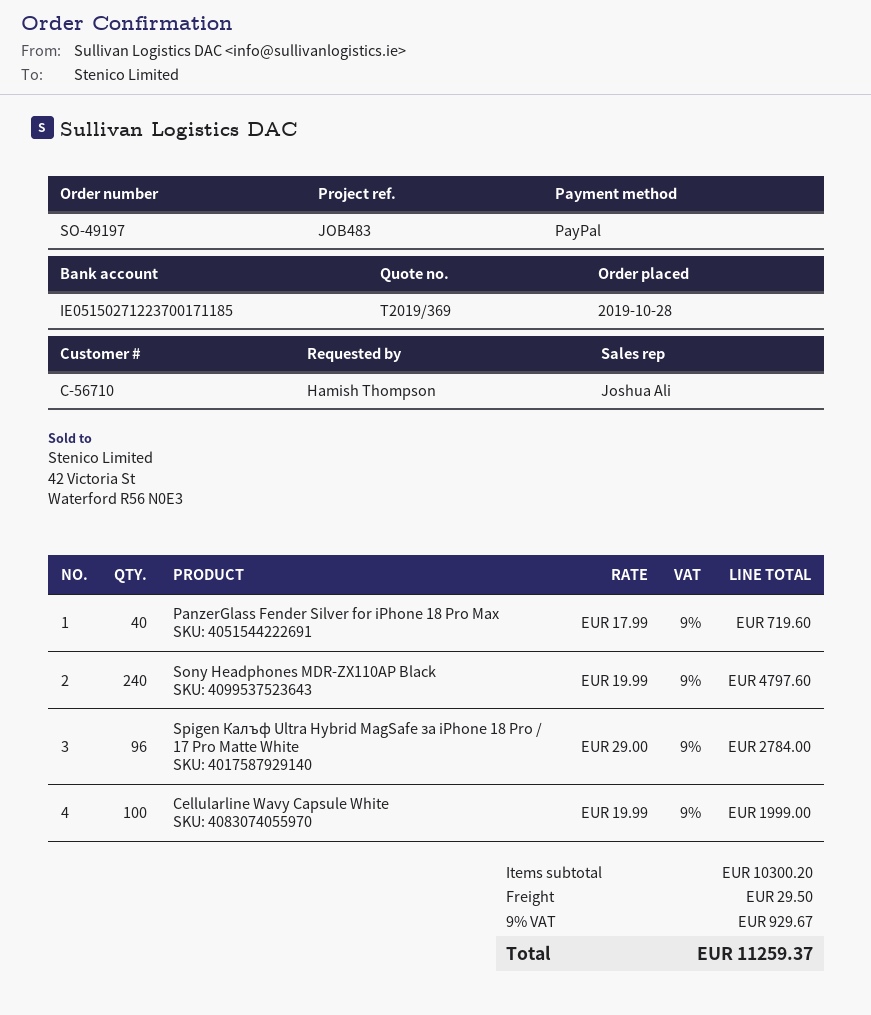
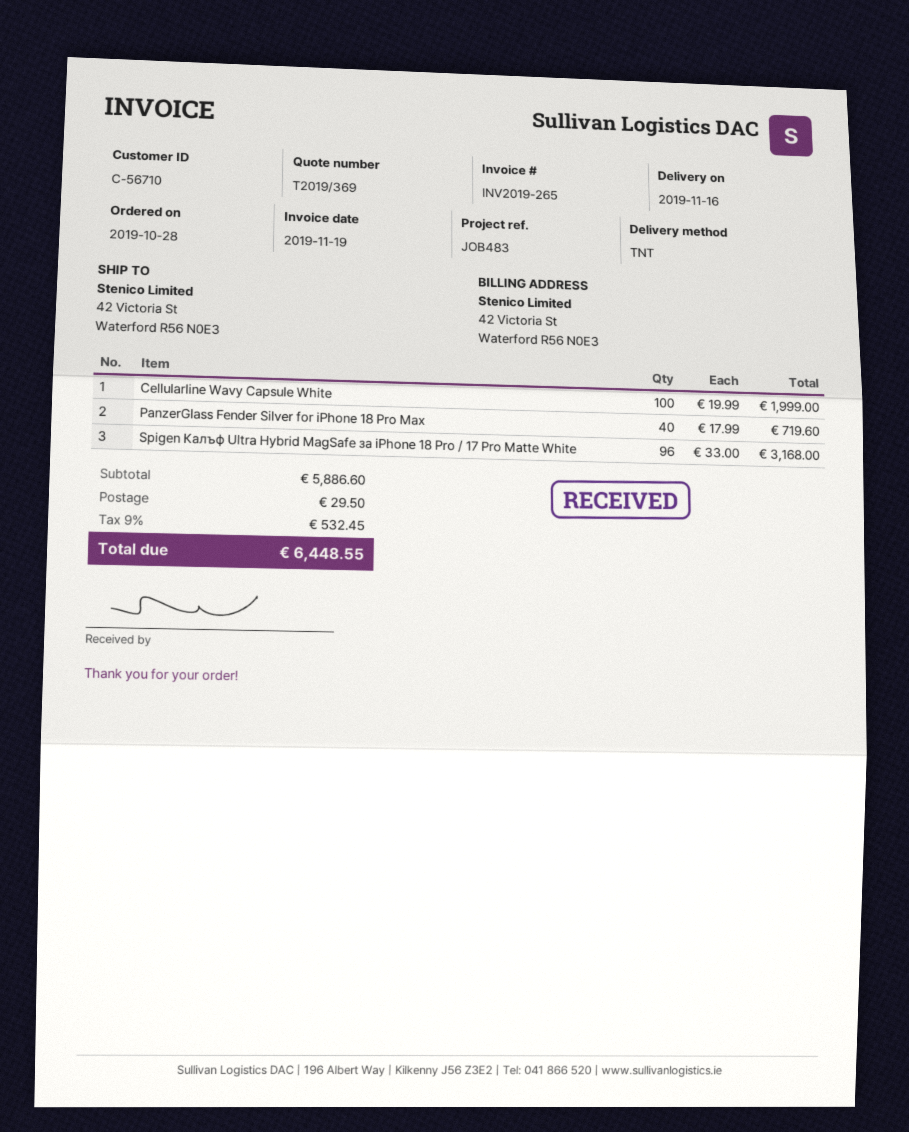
Sony Headphones MDR-ZX110AP Black: 240 x 19.99 = 4797.60 -> none
Spigen Калъф Ultra Hybrid MagSafe за iPhone 18 Pro / 17 Pro Matte White: 96 x 29.00 = 2784.00 -> 96 x 33.00 = 3168.00
subtotal: 10300.20 -> 5886.60
tax: 9% = 929.67 -> 9% = 532.45
total: 11259.37 -> 6448.55

